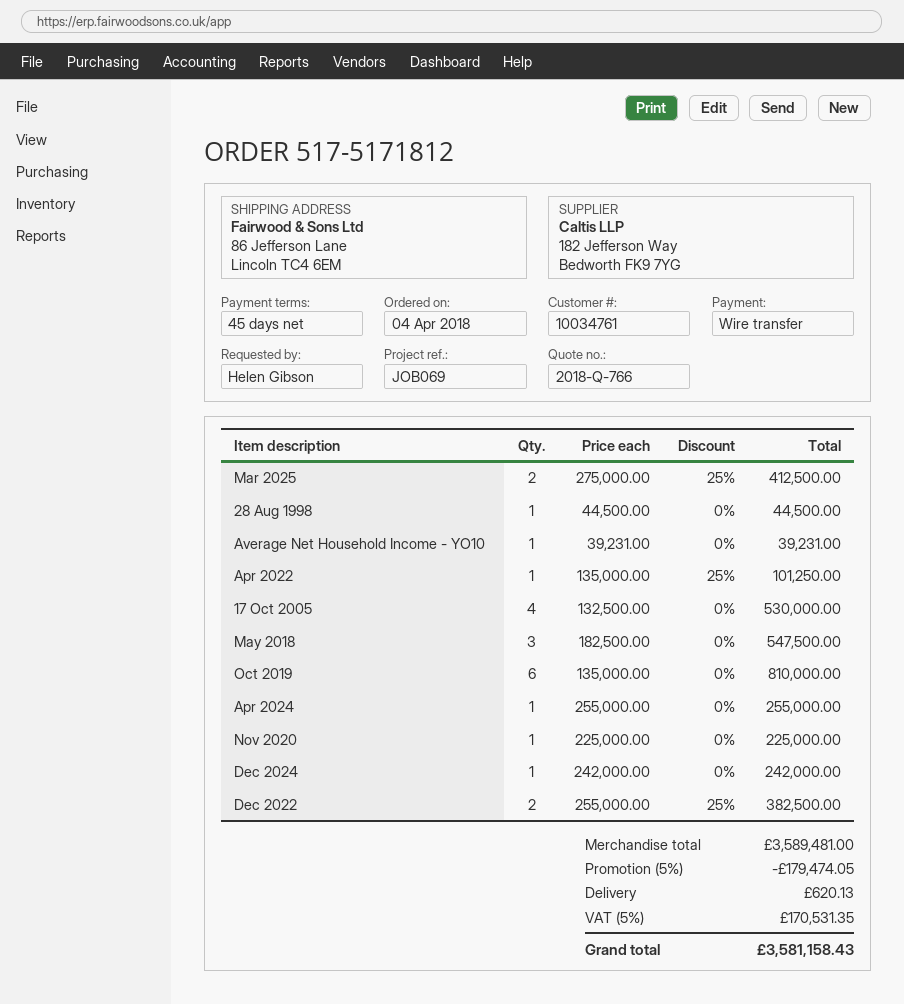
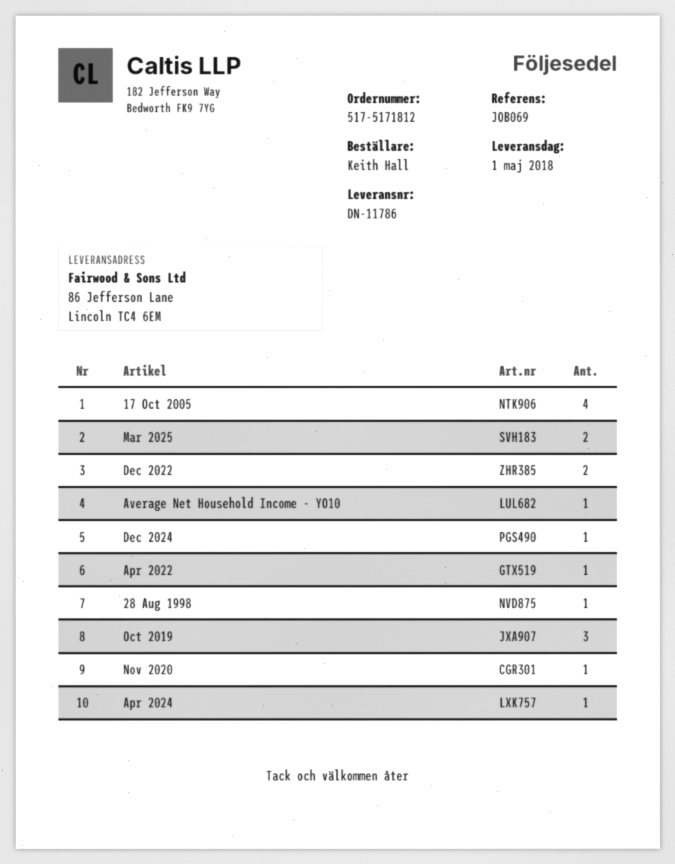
ordered by: Helen Gibson -> Keith Hall
May 2018: 3 -> none
Oct 2019: 6 -> 3

